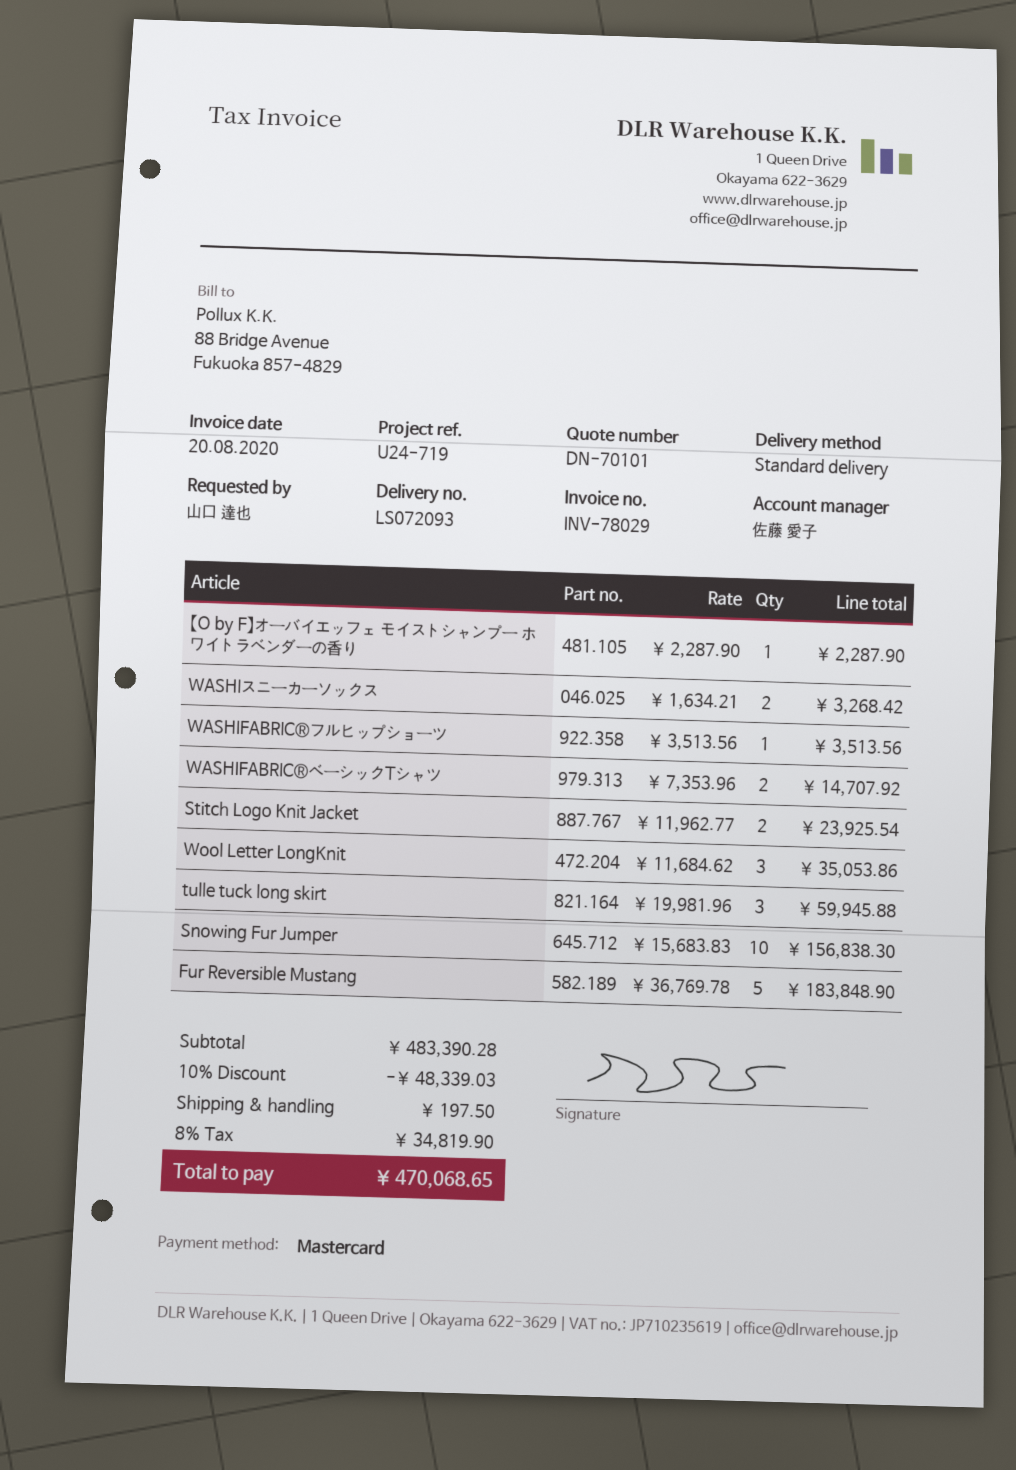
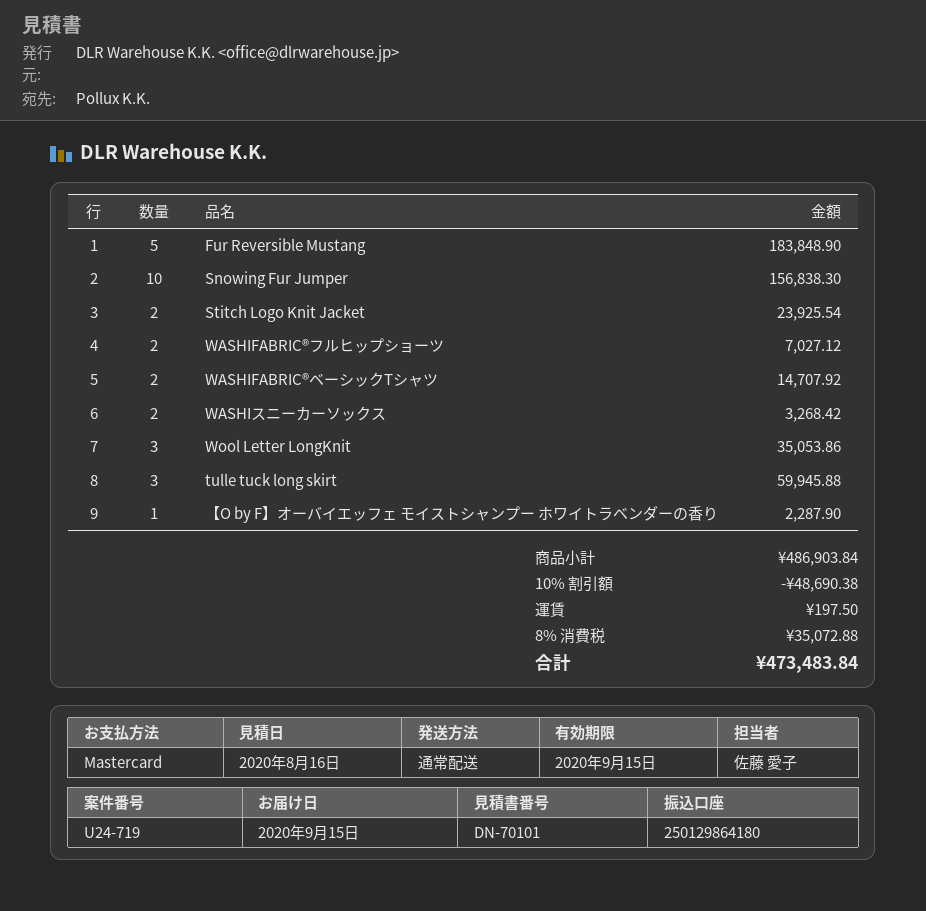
WASHIFABRIC®フルヒップショーツ: 1 for 3513.56 -> 2 for 7027.12
subtotal: 483390.28 -> 486903.84
discount: 10% = 48339.03 -> 10% = 48690.38
tax: 8% = 34819.90 -> 8% = 35072.88
total: 470068.65 -> 473483.84

